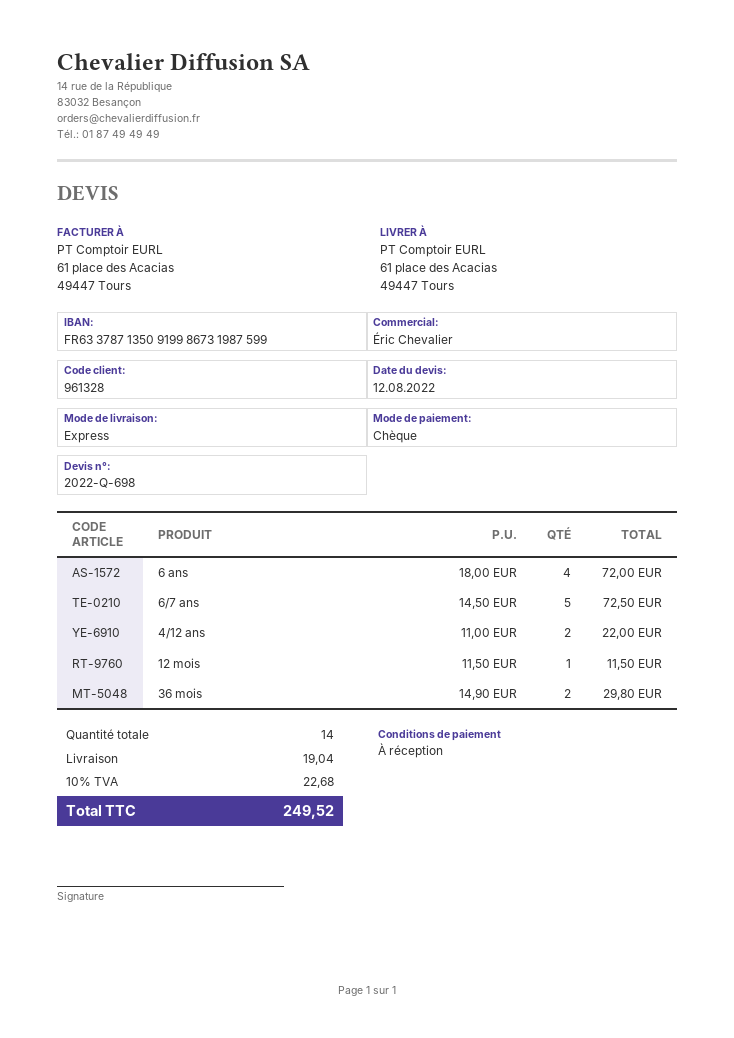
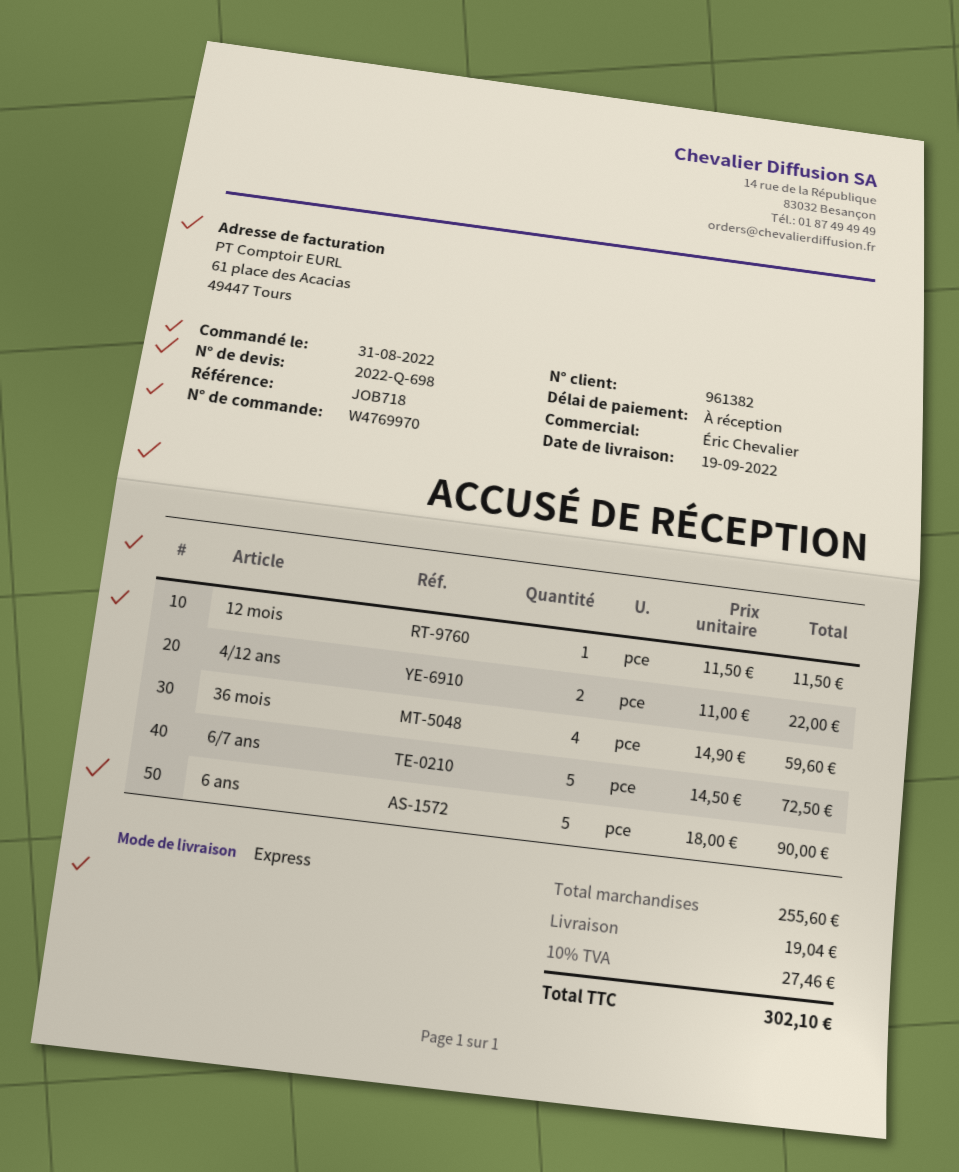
customer number: 961328 -> 961382
6 ans: 4 x 18.00 = 72.00 -> 5 x 18.00 = 90.00
36 mois: 2 x 14.90 = 29.80 -> 4 x 14.90 = 59.60
tax: 10% = 22.68 -> 10% = 27.46
total: 249.52 -> 302.10

